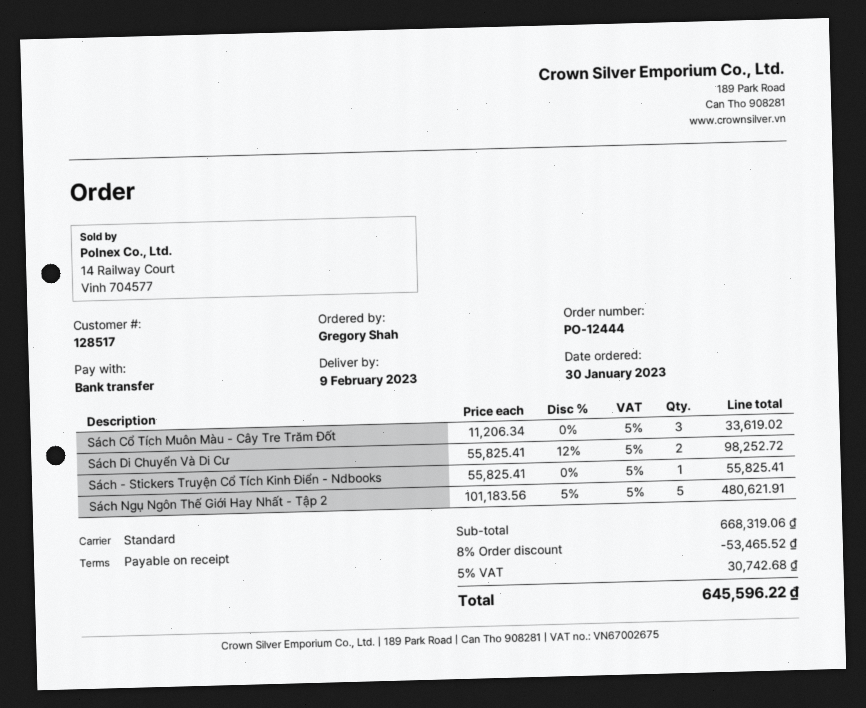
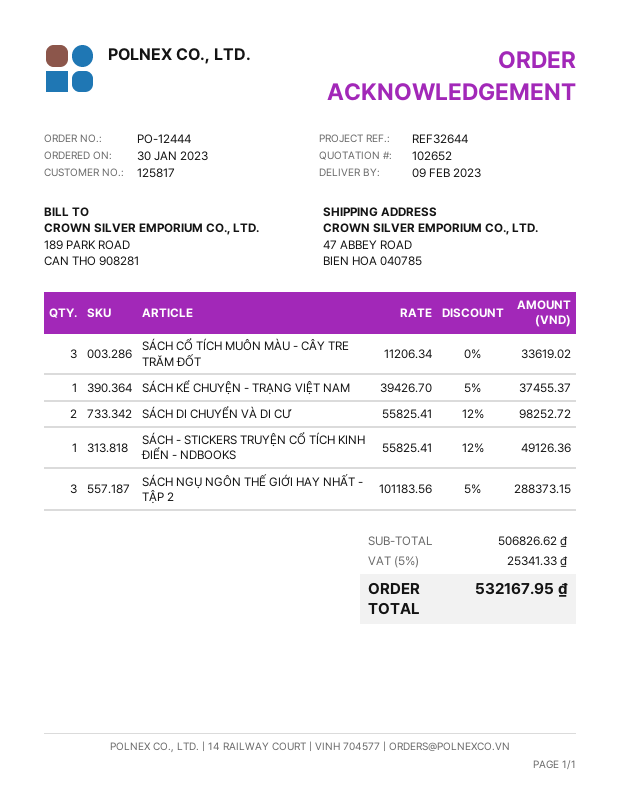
customer number: 128517 -> 125817
Sách - Stickers Truyện Cổ Tích Kinh Điển - Ndbooks: 1 x 55825.41 = 55825.41 -> 1 x 55825.41 - 12% = 49126.36
Sách Ngụ Ngôn Thế Giới Hay Nhất - Tập 2: 5 x 101183.56 - 5% = 480621.91 -> 3 x 101183.56 - 5% = 288373.15
SÁCH KỂ CHUYỆN - TRẠNG VIỆT NAM: none -> 1 x 39426.70 - 5% = 37455.37
subtotal: 668319.06 -> 506826.62
discount: 8% = 53465.52 -> none
tax: 5% = 30742.68 -> 5% = 25341.33
total: 645596.22 -> 532167.95

